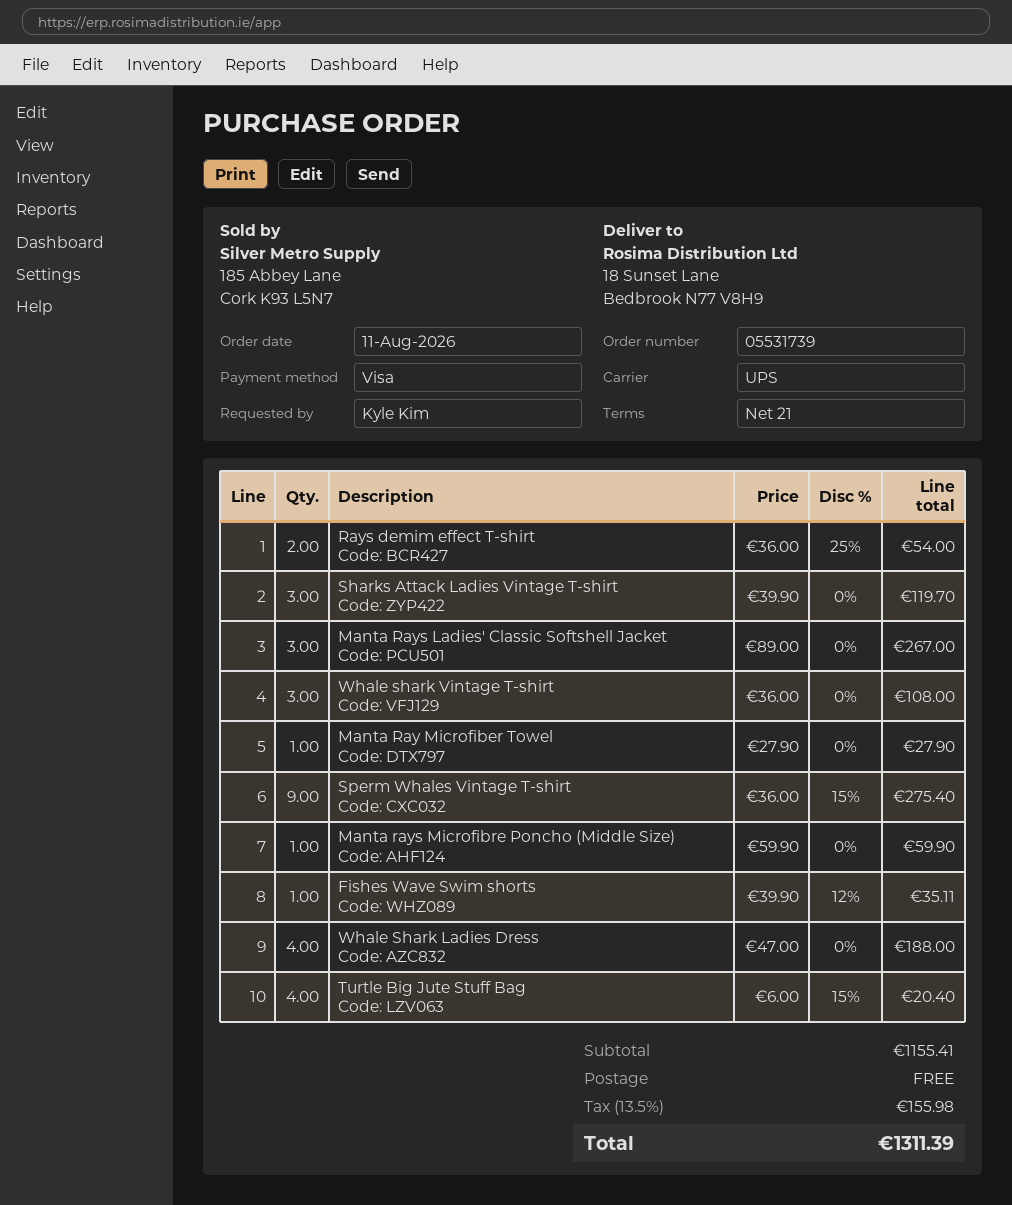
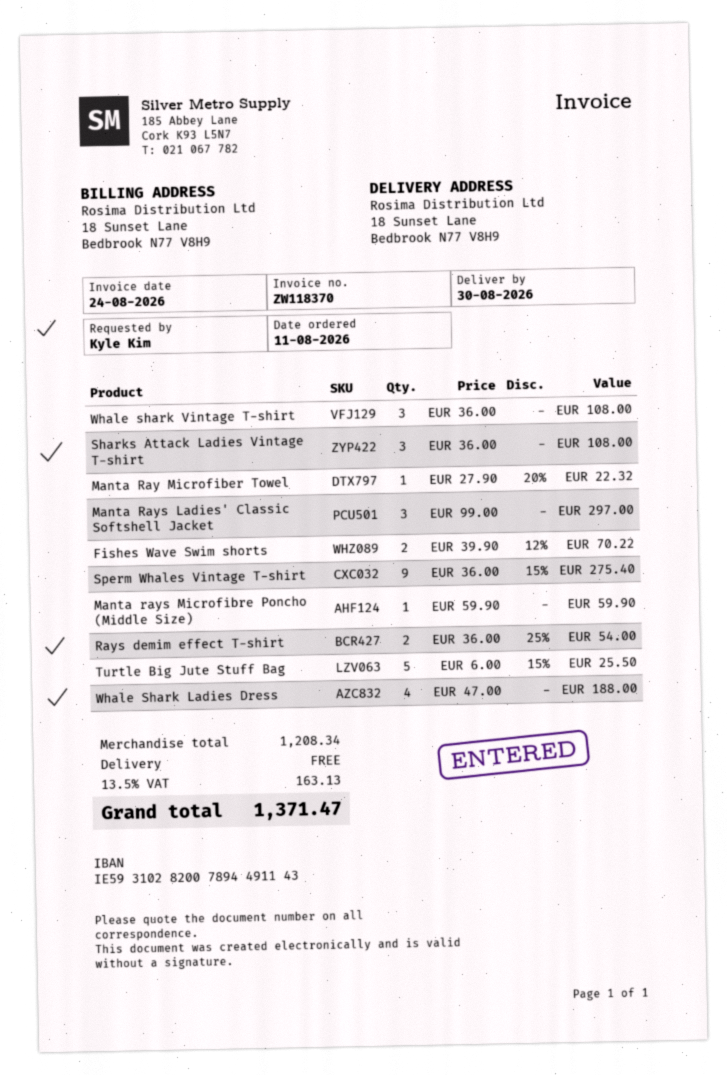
Sharks Attack Ladies Vintage T-shirt: 3 x 39.90 = 119.70 -> 3 x 36.00 = 108.00
Manta Rays Ladies' Classic Softshell Jacket: 3 x 89.00 = 267.00 -> 3 x 99.00 = 297.00
Manta Ray Microfiber Towel: 1 x 27.90 = 27.90 -> 1 x 27.90 - 20% = 22.32
Fishes Wave Swim shorts: 1 x 39.90 - 12% = 35.11 -> 2 x 39.90 - 12% = 70.22
Turtle Big Jute Stuff Bag: 4 x 6.00 - 15% = 20.40 -> 5 x 6.00 - 15% = 25.50
subtotal: 1155.41 -> 1208.34
tax: 13.5% = 155.98 -> 13.5% = 163.13
total: 1311.39 -> 1371.47

